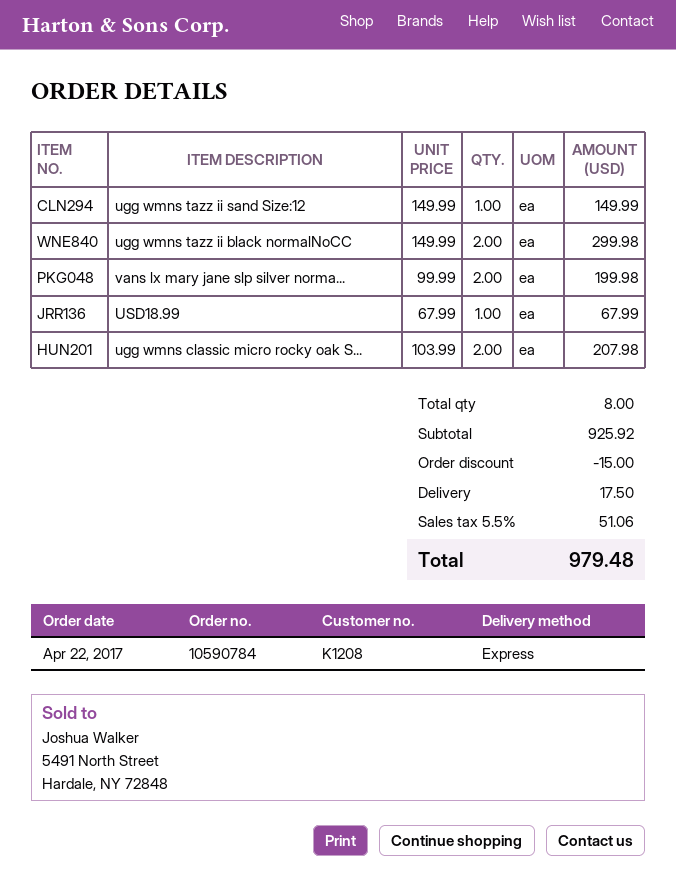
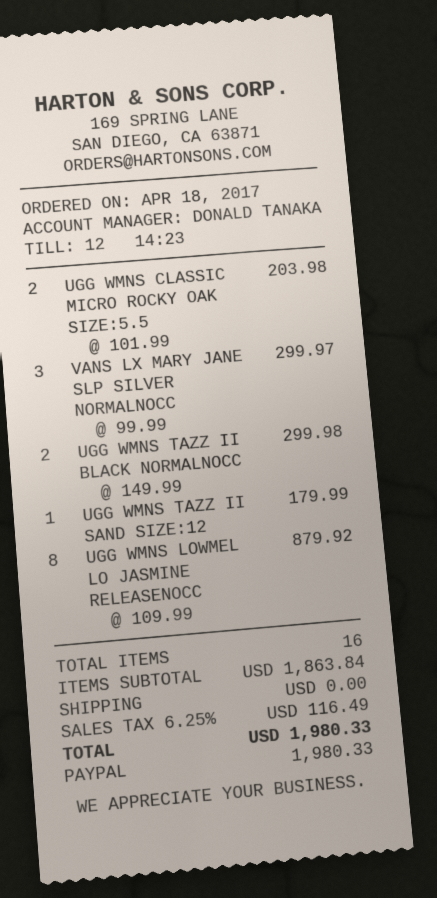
order date: 2017-04-22 -> 2017-04-18
ugg wmns tazz ii sand Size:12: 1 x 149.99 = 149.99 -> 1 x 179.99 = 179.99
vans lx mary jane slp silver norma...: 2 x 99.99 = 199.98 -> 3 x 99.99 = 299.97
USD18.99: 1 x 67.99 = 67.99 -> none
ugg wmns classic micro rocky oak S...: 2 x 103.99 = 207.98 -> 2 x 101.99 = 203.98
UGG WMNS LOWMEL LO JASMINE RELEASENOCC: none -> 8 x 109.99 = 879.92
total quantity: 8 -> 16
subtotal: 925.92 -> 1863.84
discount: 15.00 -> none
shipping: 17.50 -> 0.00
tax: 5.5% = 51.06 -> 6.25% = 116.49
total: 979.48 -> 1980.33

